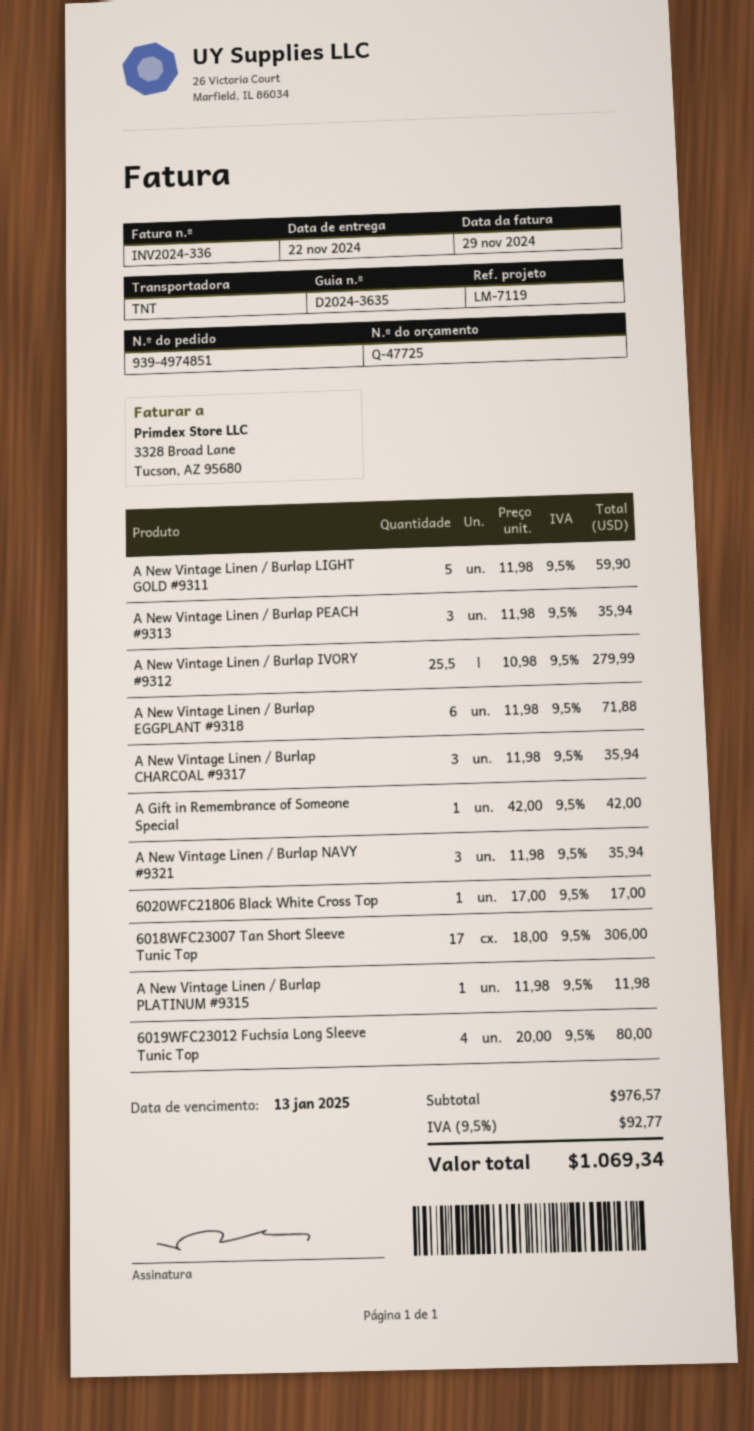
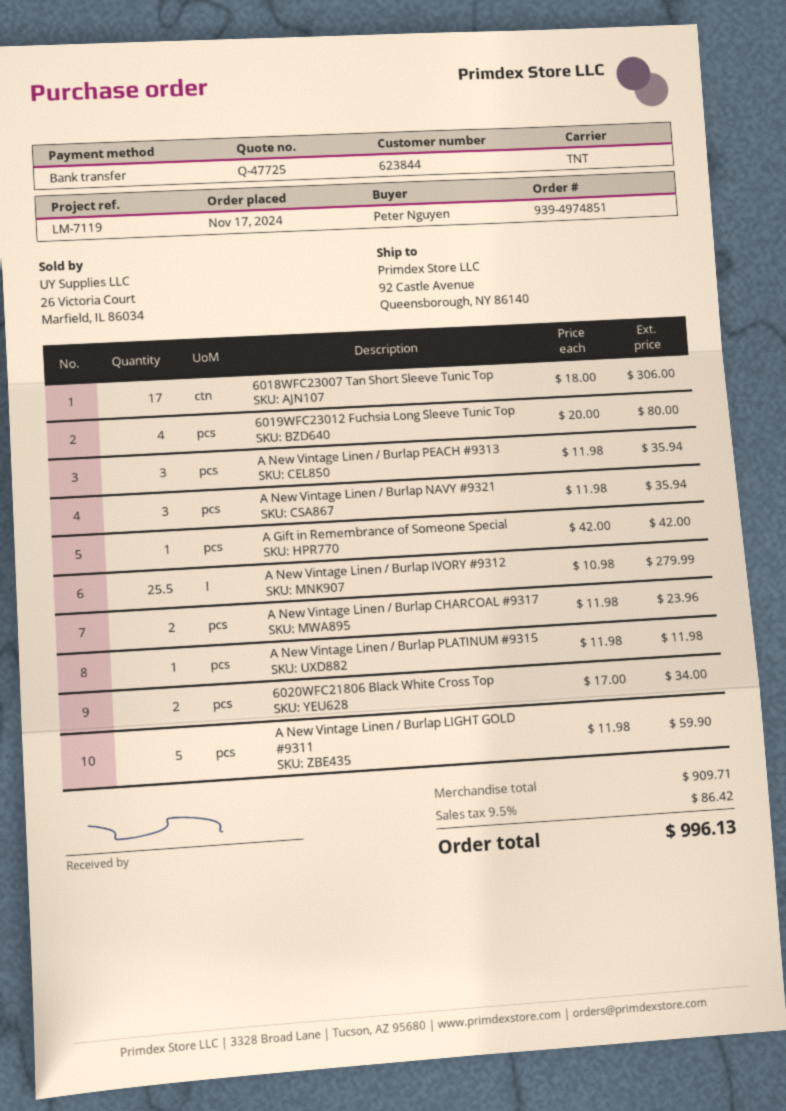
A New Vintage Linen / Burlap EGGPLANT #9318: 6 x 11.98 = 71.88 -> none
A New Vintage Linen / Burlap CHARCOAL #9317: 3 x 11.98 = 35.94 -> 2 x 11.98 = 23.96
6020WFC21806 Black White Cross Top: 1 x 17.00 = 17.00 -> 2 x 17.00 = 34.00
subtotal: 976.57 -> 909.71
tax: 9.5% = 92.77 -> 9.5% = 86.42
total: 1069.34 -> 996.13

